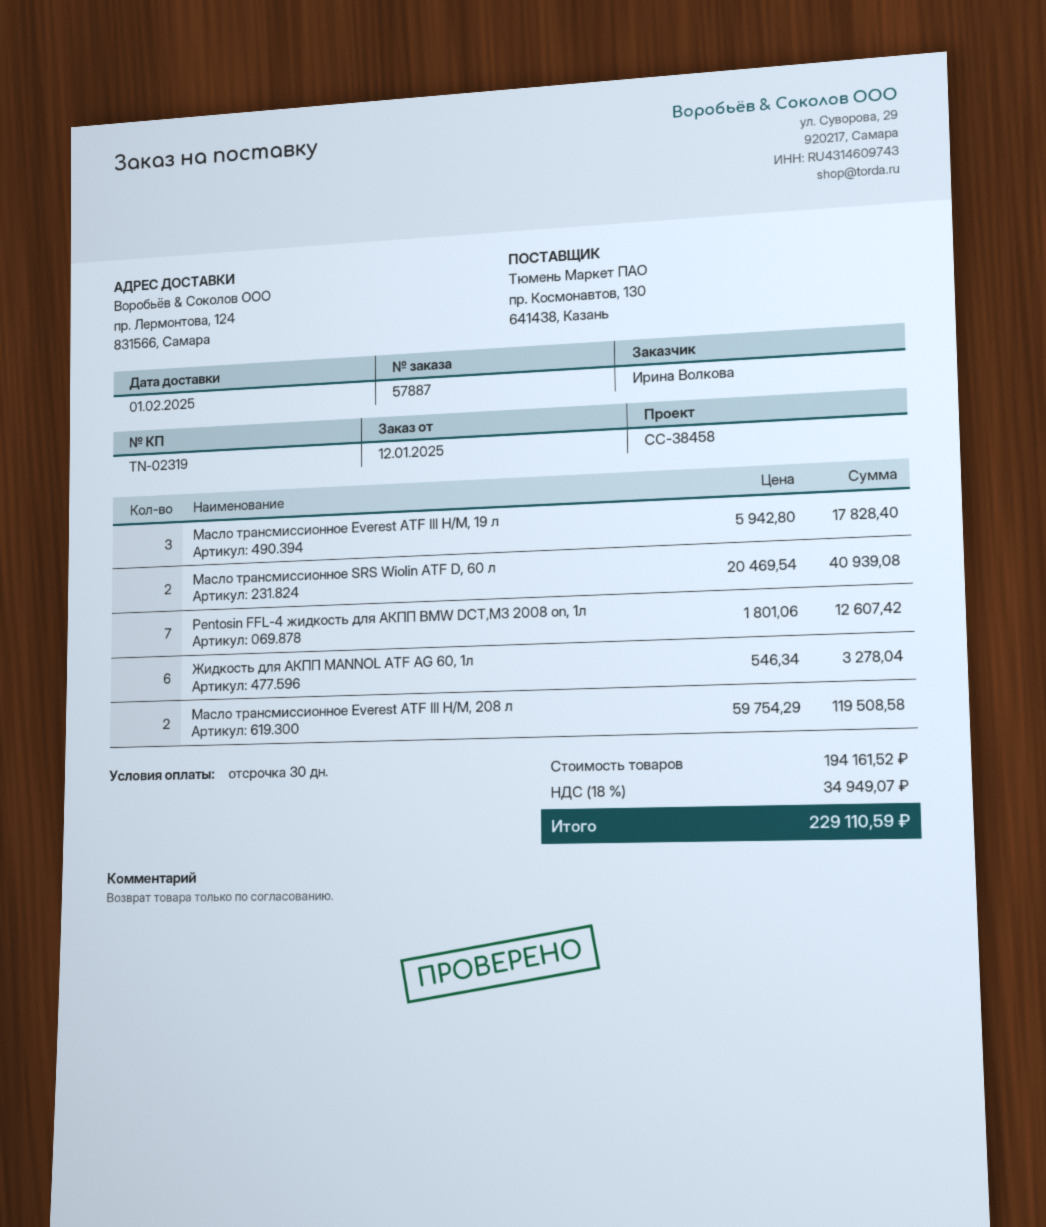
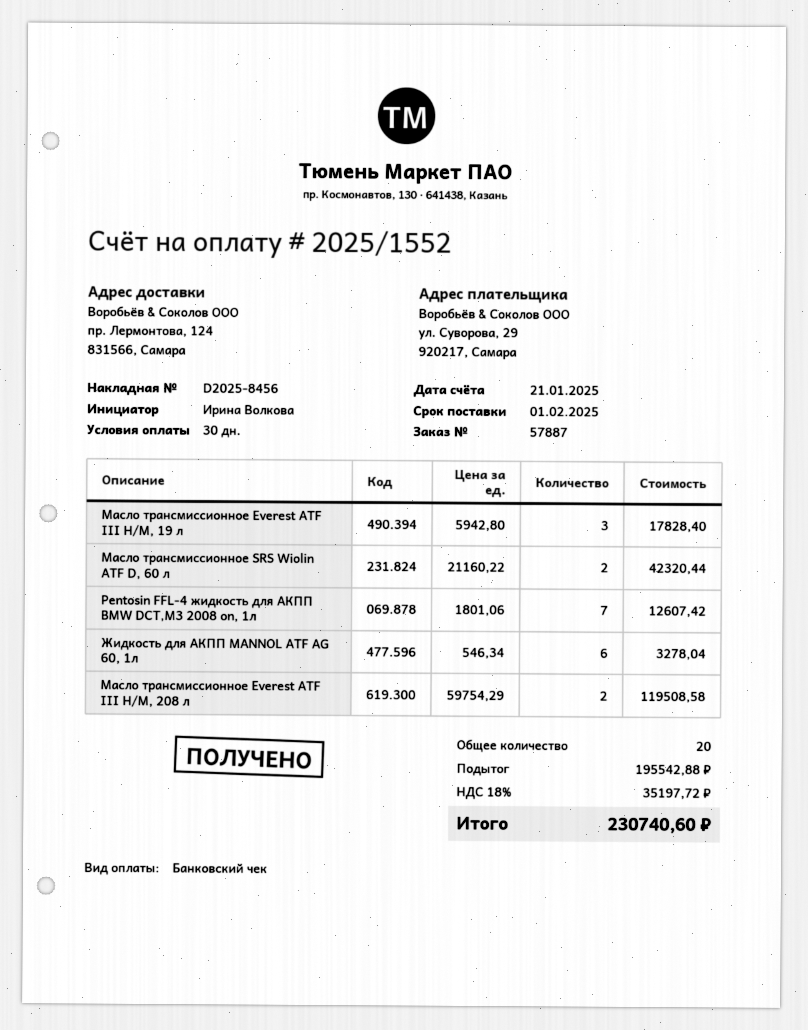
Масло трансмиссионное SRS Wiolin ATF D, 60 л: 2 x 20469.54 = 40939.08 -> 2 x 21160.22 = 42320.44
subtotal: 194161.52 -> 195542.88
tax: 18% = 34949.07 -> 18% = 35197.72
total: 229110.59 -> 230740.60

